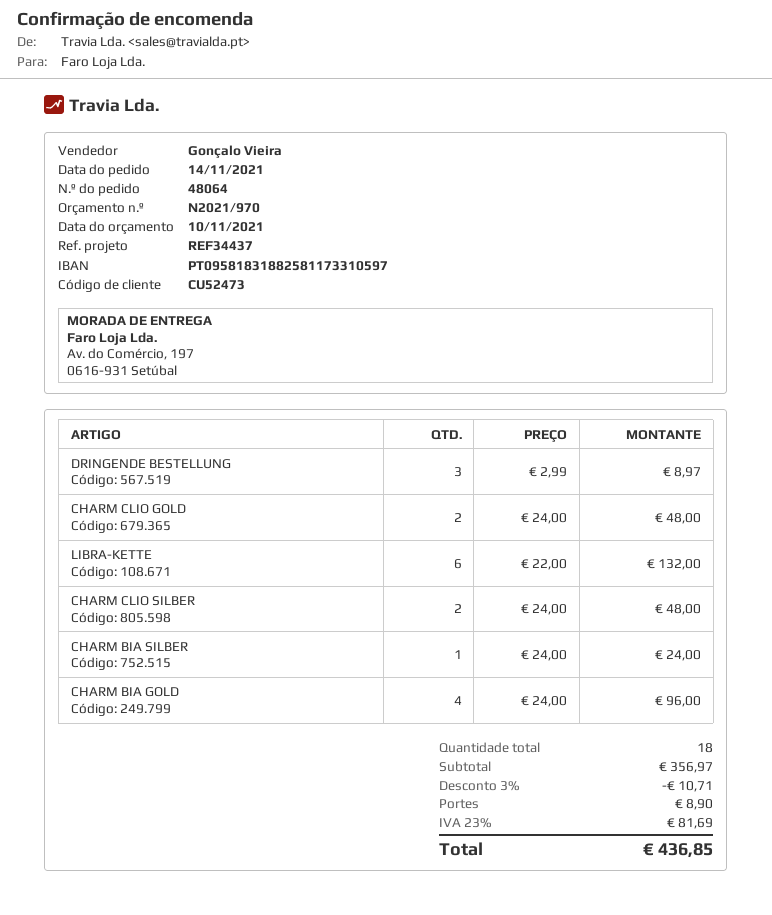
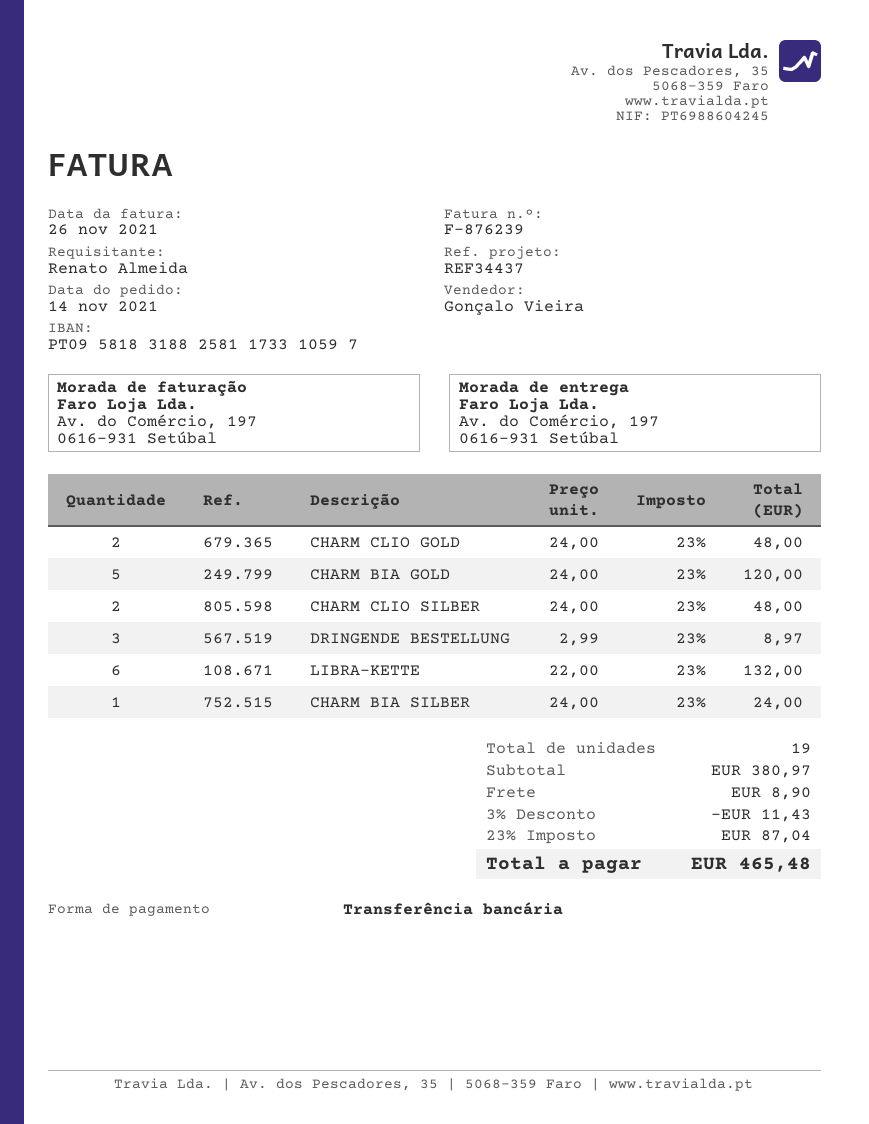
CHARM BIA GOLD: 4 x 24.00 = 96.00 -> 5 x 24.00 = 120.00
total quantity: 18 -> 19
subtotal: 356.97 -> 380.97
discount: 3% = 10.71 -> 3% = 11.43
tax: 23% = 81.69 -> 23% = 87.04
total: 436.85 -> 465.48

